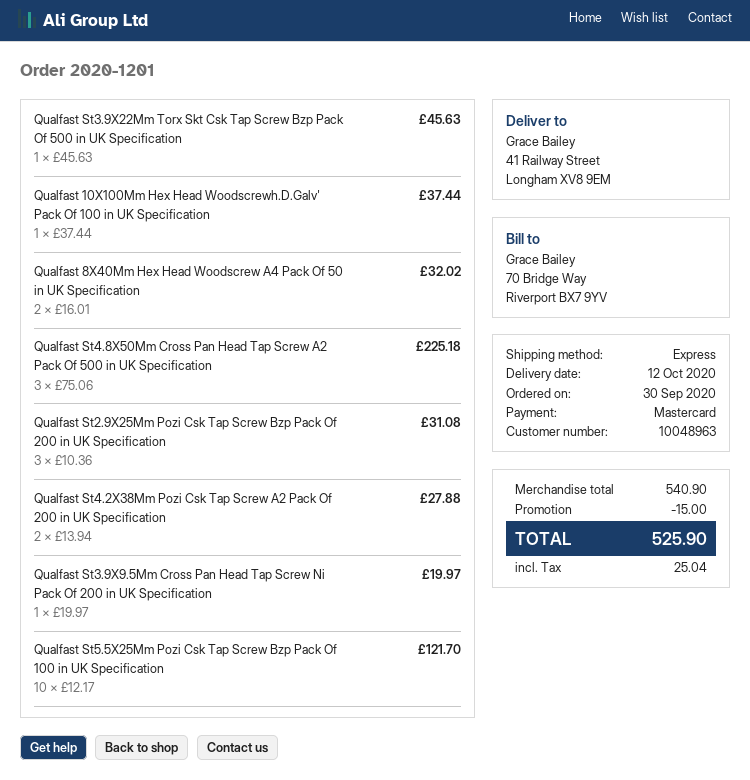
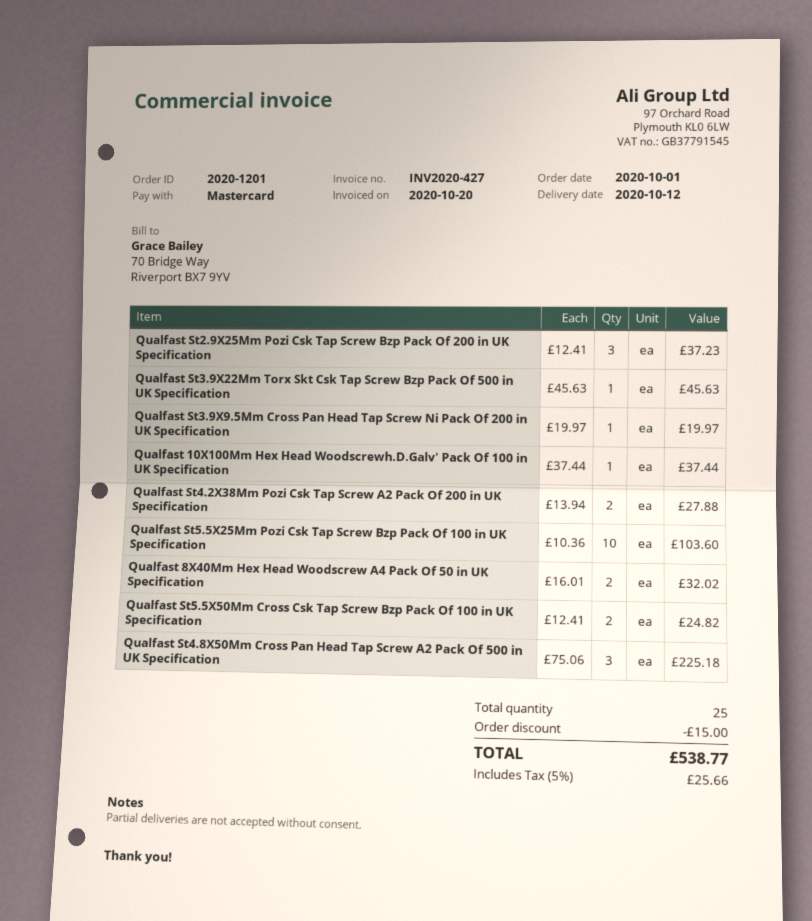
order date: 2020-09-30 -> 2020-10-01
Qualfast St2.9X25Mm Pozi Csk Tap Screw Bzp Pack Of 200 in UK Specification: 3 x 10.36 = 31.08 -> 3 x 12.41 = 37.23
Qualfast St5.5X25Mm Pozi Csk Tap Screw Bzp Pack Of 100 in UK Specification: 10 x 12.17 = 121.70 -> 10 x 10.36 = 103.60
Qualfast St5.5X50Mm Cross Csk Tap Screw Bzp Pack Of 100 in UK Specification: none -> 2 x 12.41 = 24.82
tax: 25.04 -> 25.66
total: 525.90 -> 538.77

